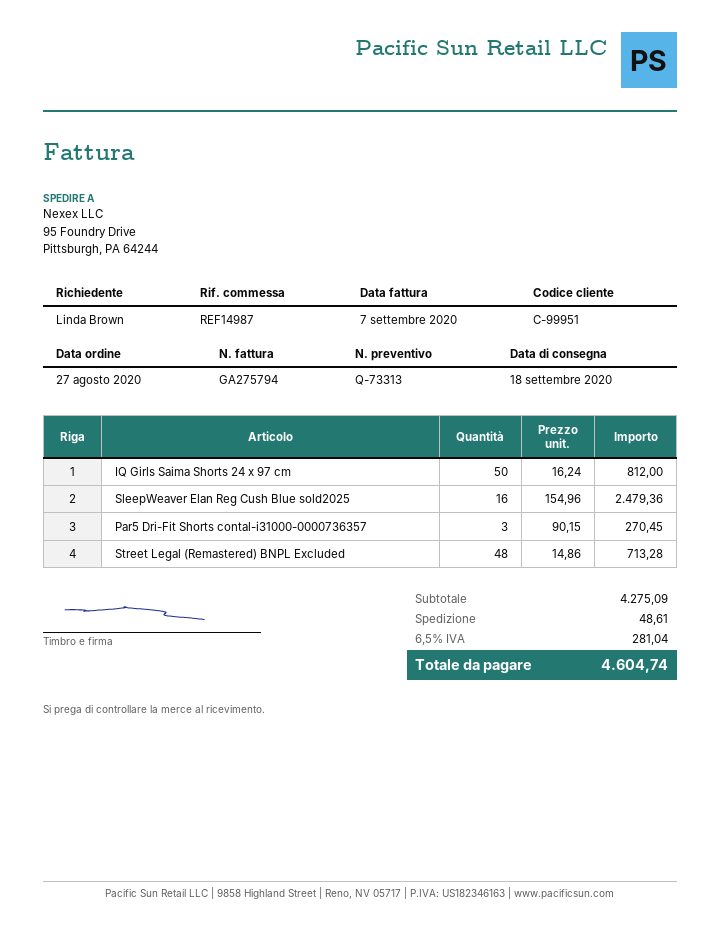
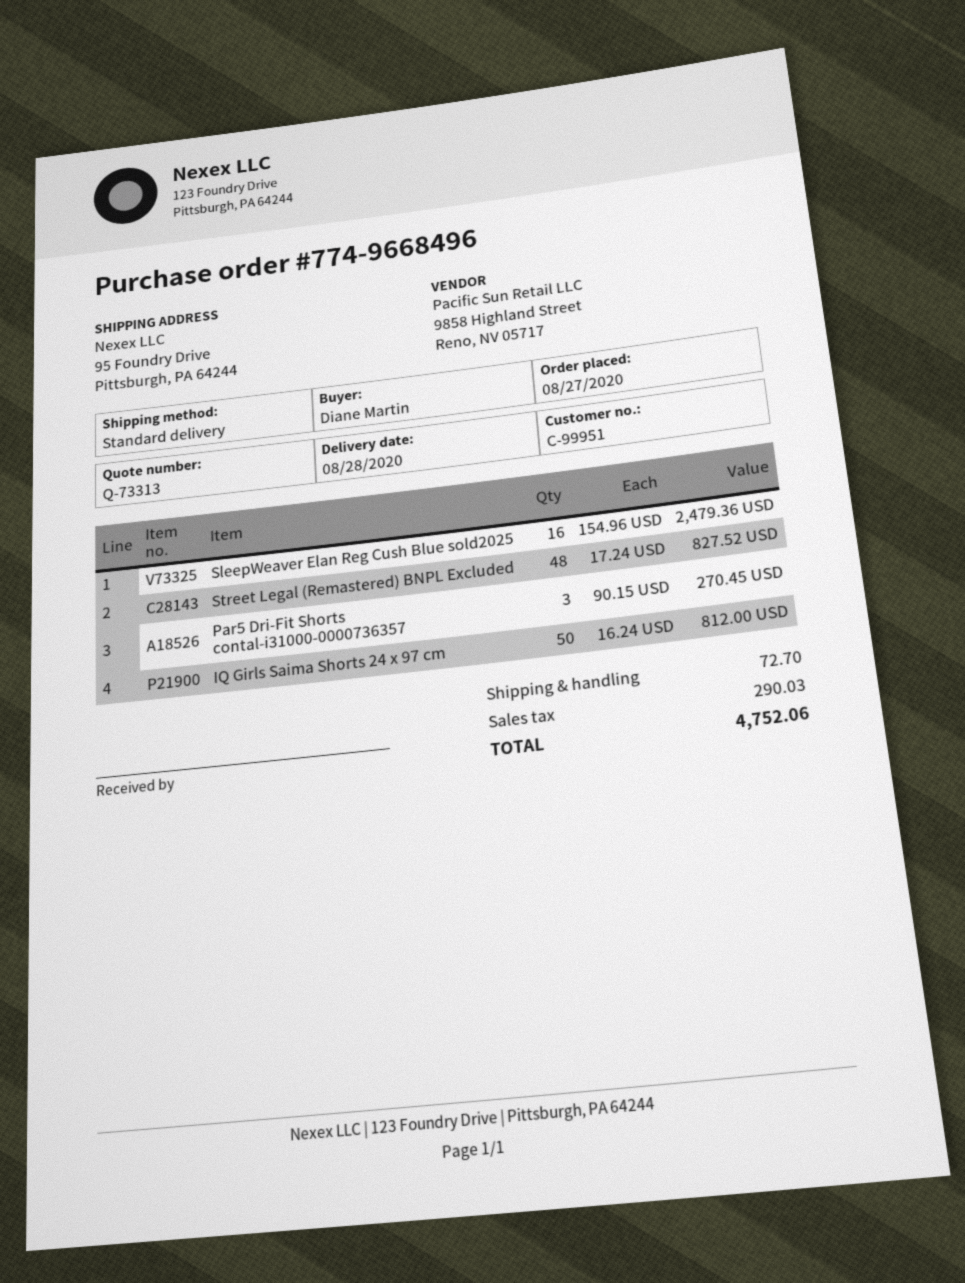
delivery date: 2020-09-18 -> 2020-08-28
ordered by: Linda Brown -> Diane Martin
Street Legal (Remastered) BNPL Excluded: 48 x 14.86 = 713.28 -> 48 x 17.24 = 827.52
shipping: 48.61 -> 72.70
tax: 281.04 -> 290.03
total: 4604.74 -> 4752.06

